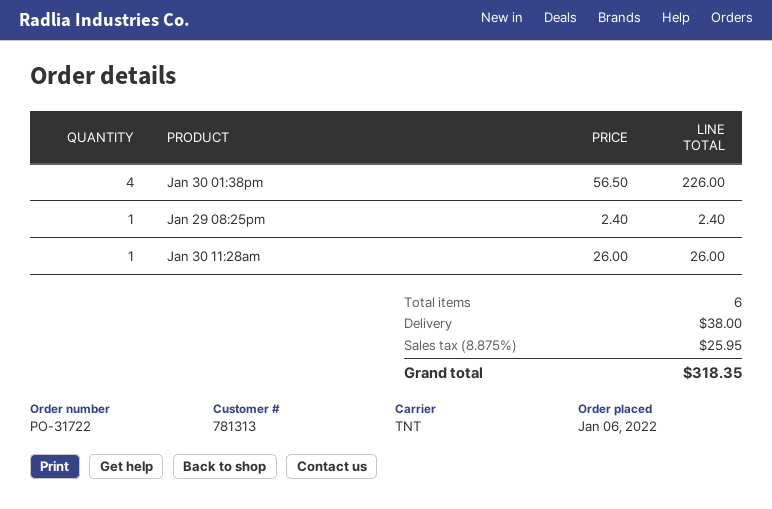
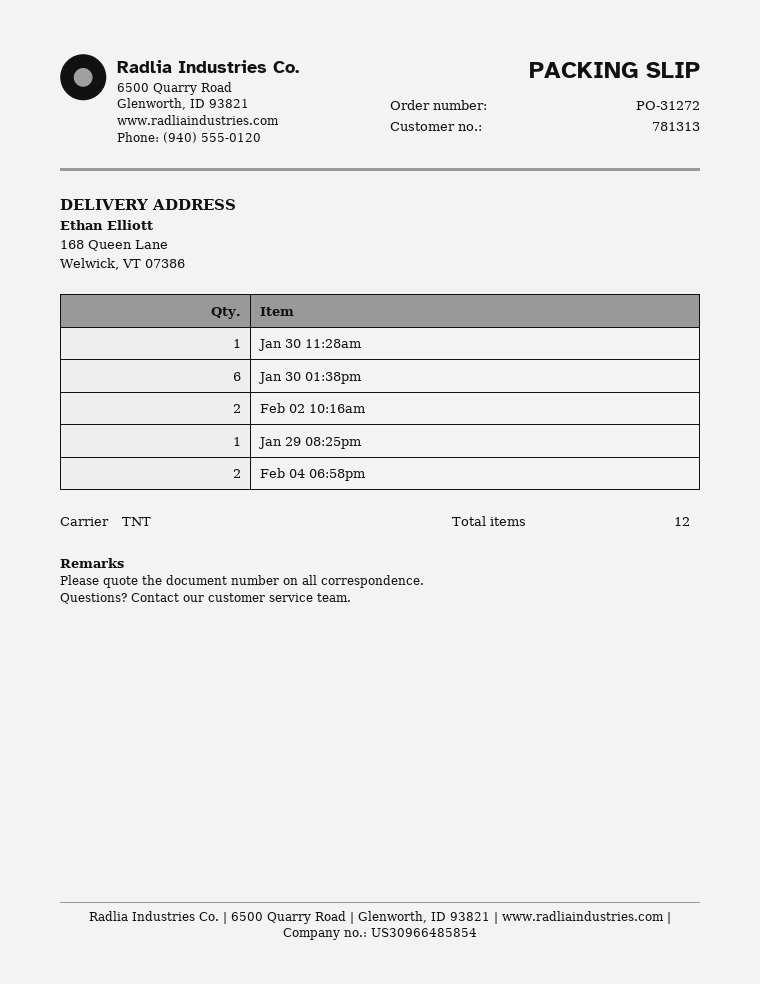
order number: PO-31722 -> PO-31272
Jan 30 01:38pm: 4 -> 6
Feb 02 10:16am: none -> 2
Feb 04 06:58pm: none -> 2
total quantity: 6 -> 12

